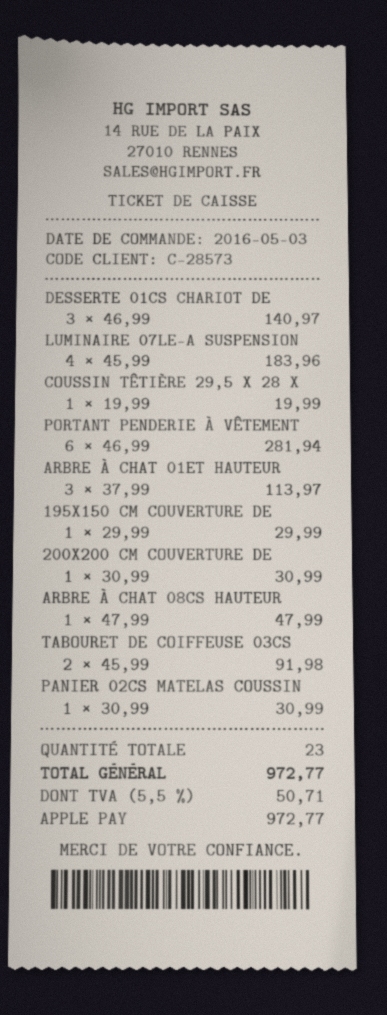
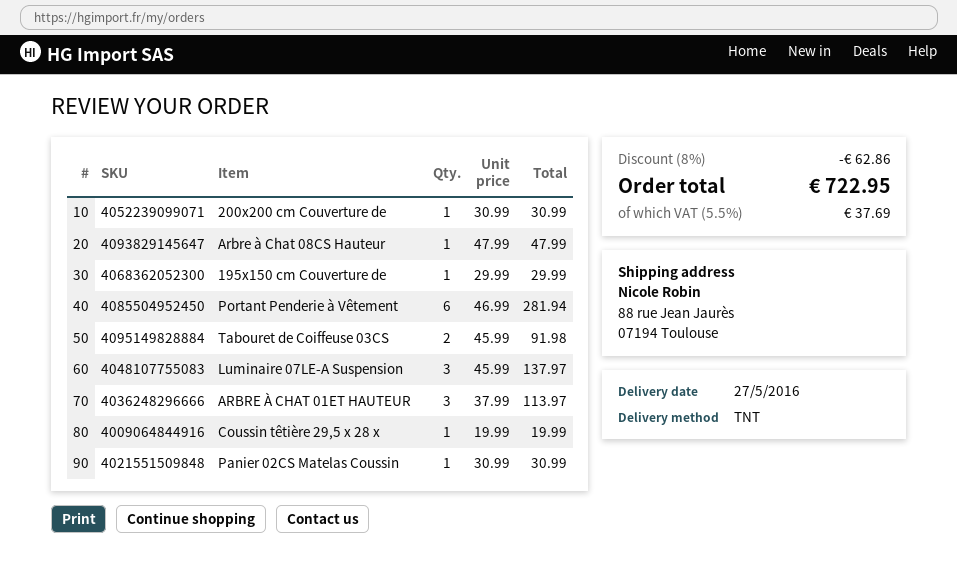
DESSERTE 01CS CHARIOT DE: 3 x 46.99 = 140.97 -> none
LUMINAIRE 07LE-A SUSPENSION: 4 x 45.99 = 183.96 -> 3 x 45.99 = 137.97
discount: none -> 8% = 62.86
tax: 5.5% = 50.71 -> 5.5% = 37.69
total: 972.77 -> 722.95

